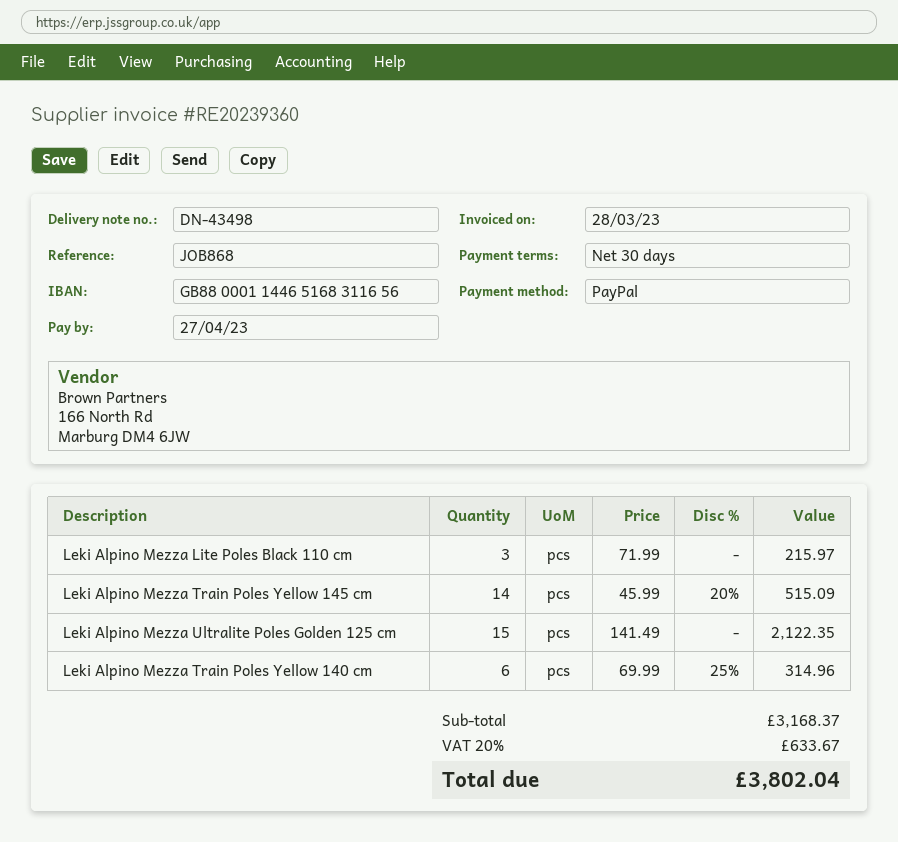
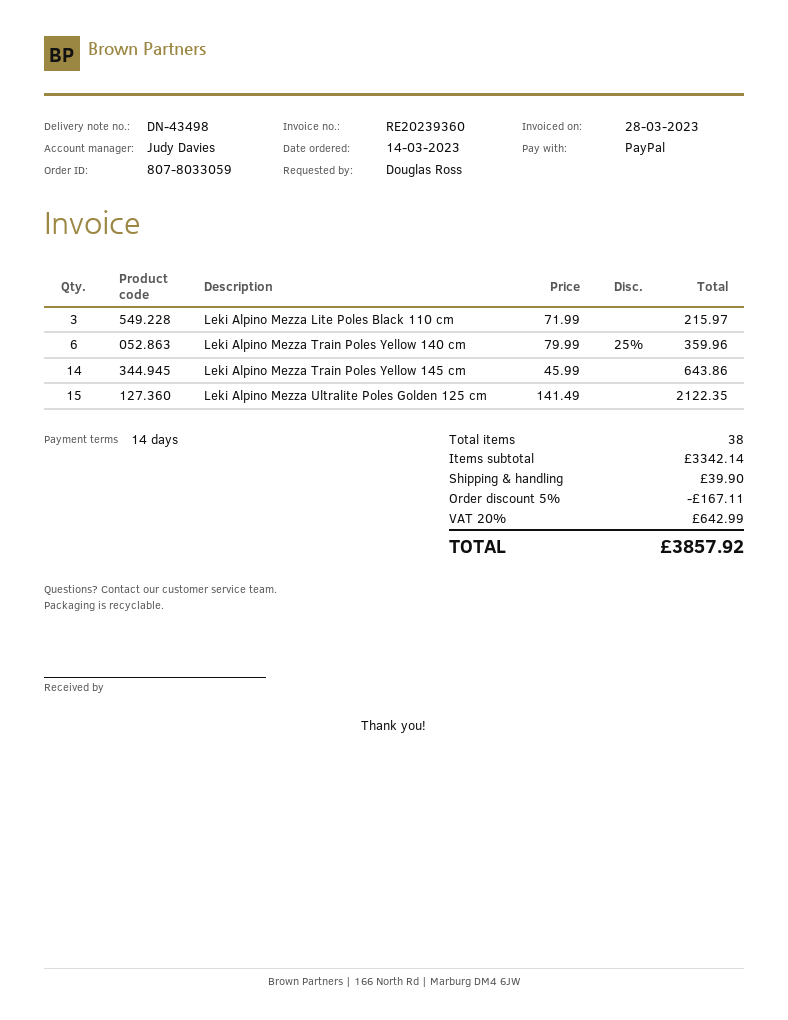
payment terms: 30 days -> 14 days
Leki Alpino Mezza Train Poles Yellow 145 cm: 14 x 45.99 - 20% = 515.09 -> 14 x 45.99 = 643.86
Leki Alpino Mezza Train Poles Yellow 140 cm: 6 x 69.99 - 25% = 314.96 -> 6 x 79.99 - 25% = 359.96
subtotal: 3168.37 -> 3342.14
discount: none -> 5% = 167.11
shipping: none -> 39.90
tax: 20% = 633.67 -> 20% = 642.99
total: 3802.04 -> 3857.92

